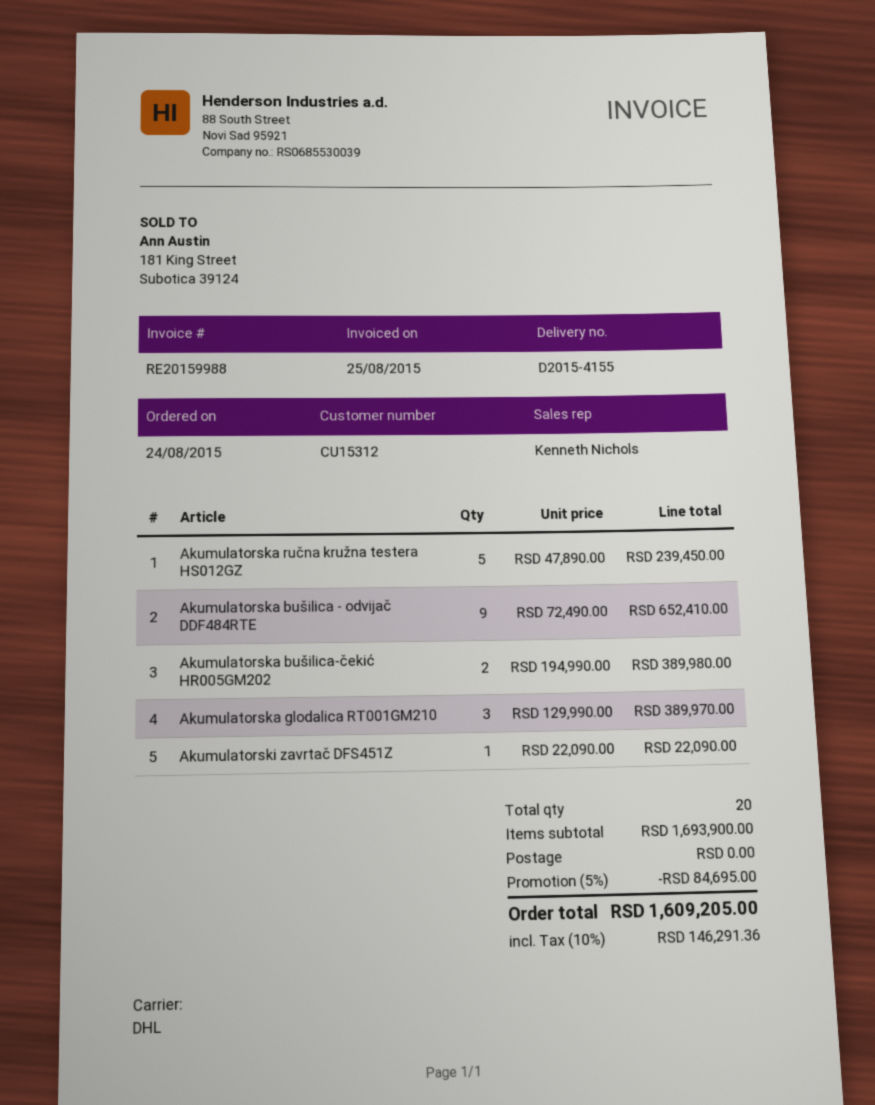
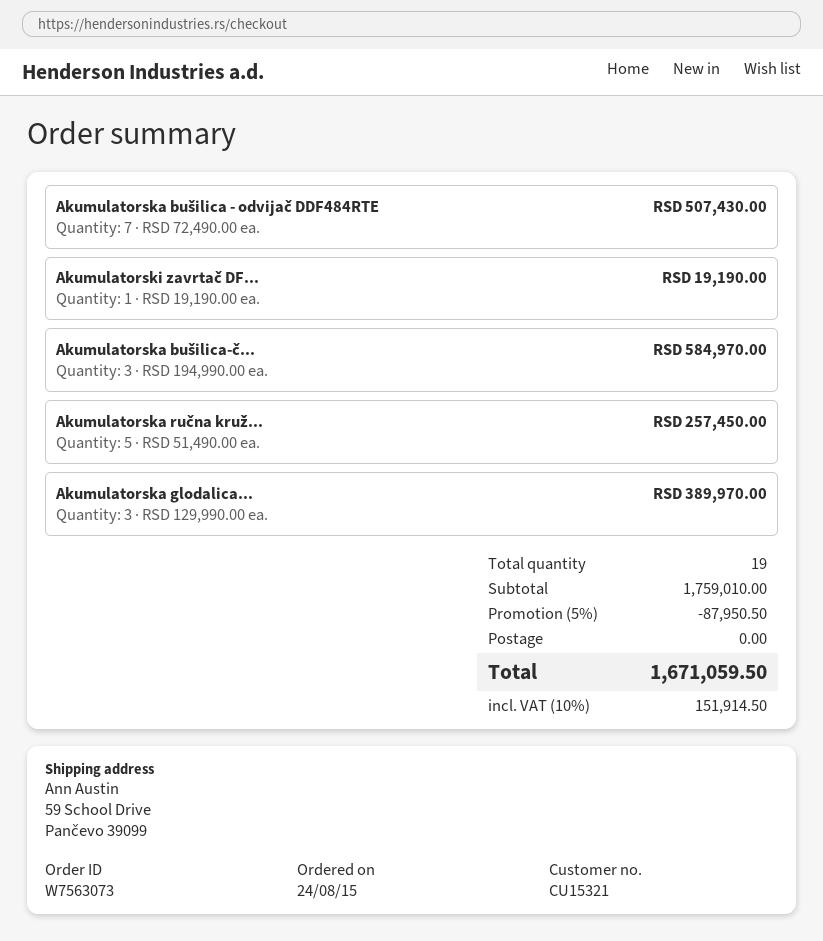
customer number: CU15312 -> CU15321
Akumulatorska ručna kružna testera HS012GZ: 5 x 47890.00 = 239450.00 -> 5 x 51490.00 = 257450.00
Akumulatorska bušilica - odvijač DDF484RTE: 9 x 72490.00 = 652410.00 -> 7 x 72490.00 = 507430.00
Akumulatorska bušilica-čekić HR005GM202: 2 x 194990.00 = 389980.00 -> 3 x 194990.00 = 584970.00
Akumulatorski zavrtač DFS451Z: 1 x 22090.00 = 22090.00 -> 1 x 19190.00 = 19190.00
total quantity: 20 -> 19
subtotal: 1693900.00 -> 1759010.00
discount: 5% = 84695.00 -> 5% = 87950.50
tax: 10% = 146291.36 -> 10% = 151914.50
total: 1609205.00 -> 1671059.50

